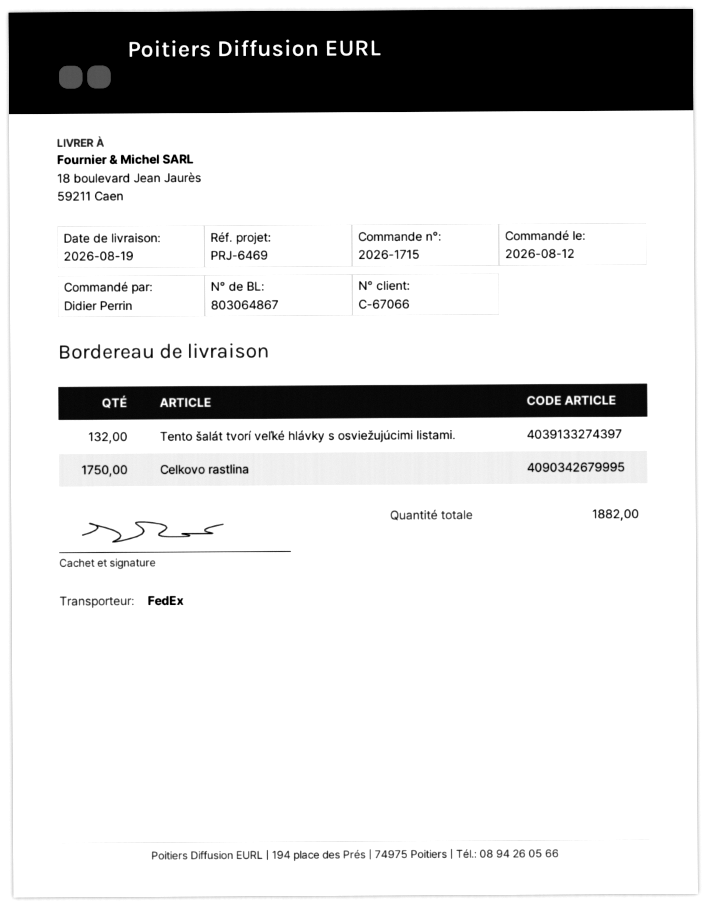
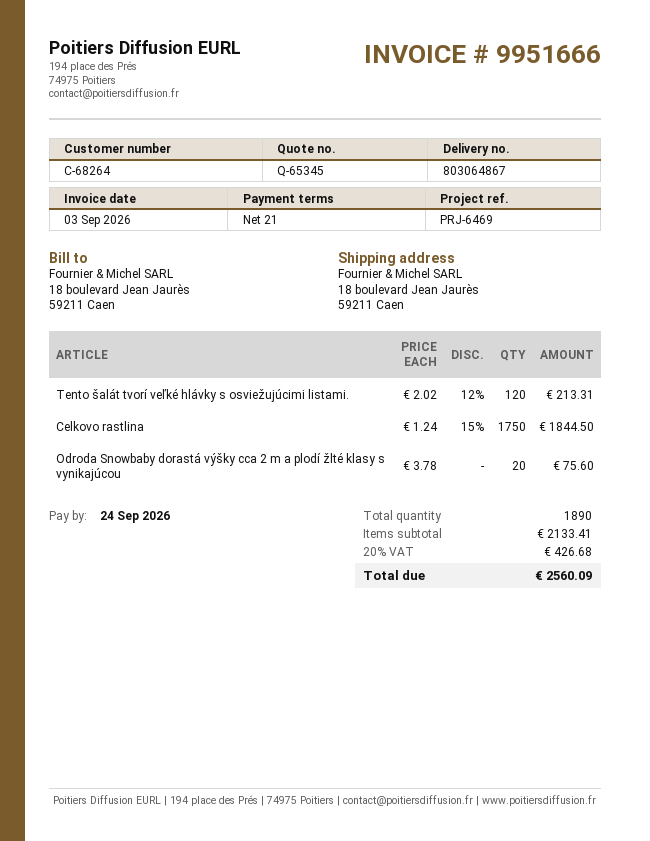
customer number: C-67066 -> C-68264
Tento šalát tvorí veľké hlávky s osviežujúcimi listami.: 132 -> 120
Odroda Snowbaby dorastá výšky cca 2 m a plodí žlté klasy s vynikajúcou: none -> 20
total quantity: 1882 -> 1890

